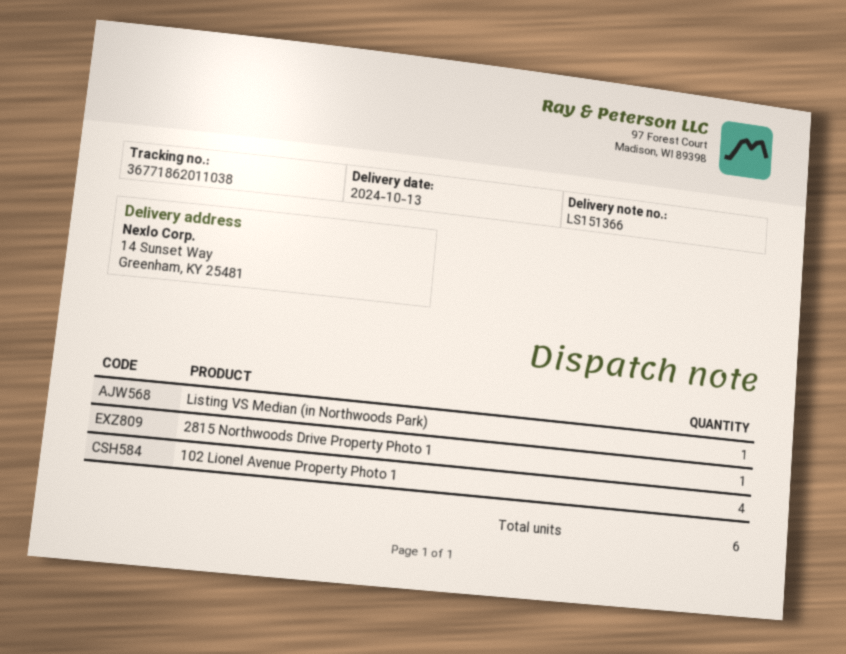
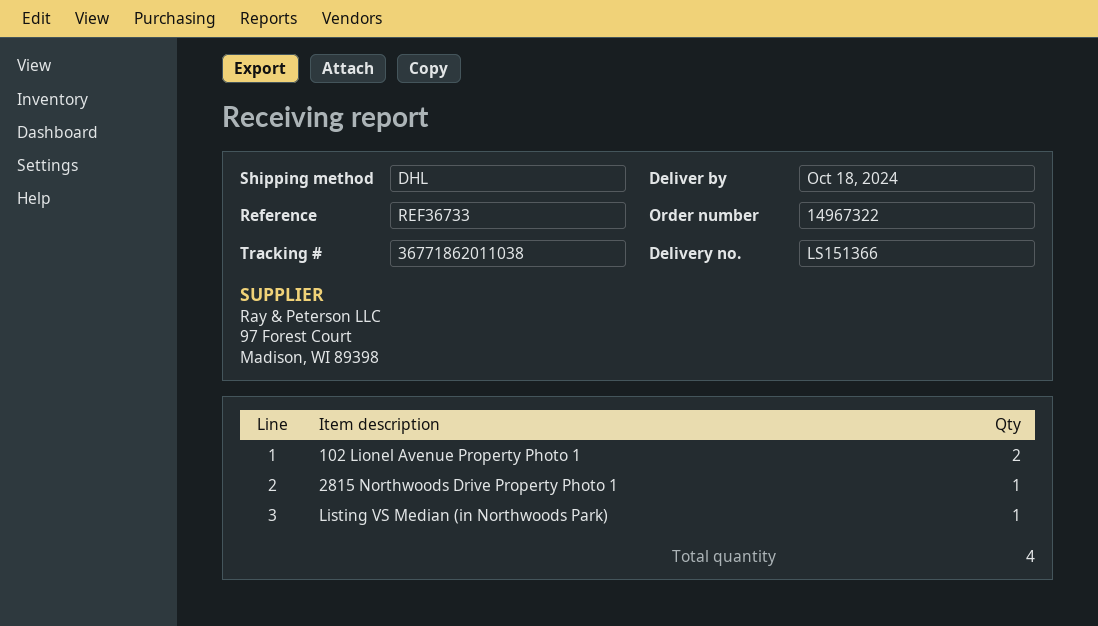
delivery date: 2024-10-13 -> 2024-10-18
102 Lionel Avenue Property Photo 1: 4 -> 2
total quantity: 6 -> 4

